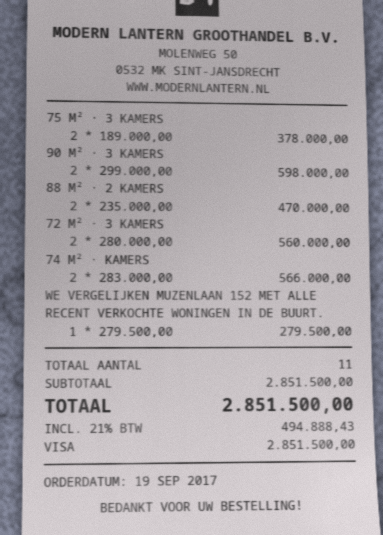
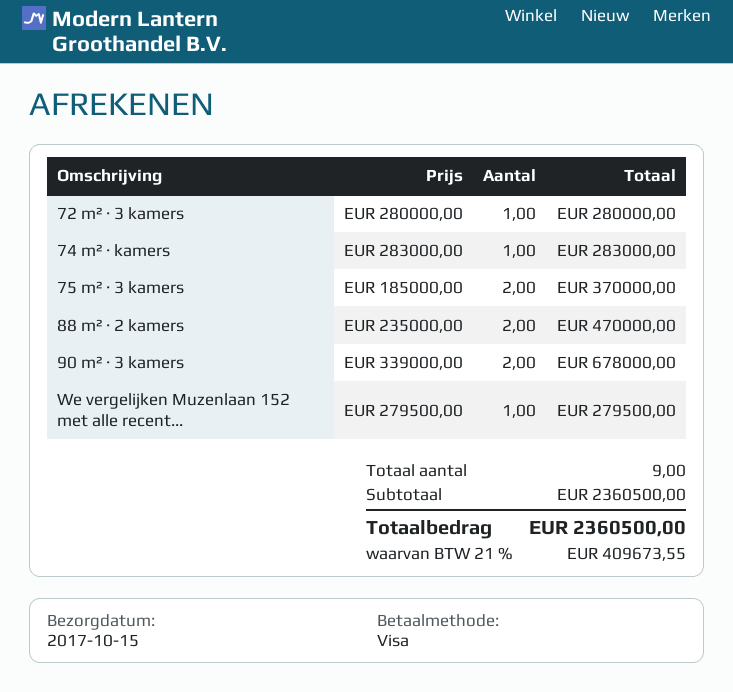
75 M² · 3 KAMERS: 2 x 189000.00 = 378000.00 -> 2 x 185000.00 = 370000.00
90 M² · 3 KAMERS: 2 x 299000.00 = 598000.00 -> 2 x 339000.00 = 678000.00
72 M² · 3 KAMERS: 2 x 280000.00 = 560000.00 -> 1 x 280000.00 = 280000.00
74 M² · KAMERS: 2 x 283000.00 = 566000.00 -> 1 x 283000.00 = 283000.00
total quantity: 11 -> 9
subtotal: 2851500.00 -> 2360500.00
tax: 21% = 494888.43 -> 21% = 409673.55
total: 2851500.00 -> 2360500.00

